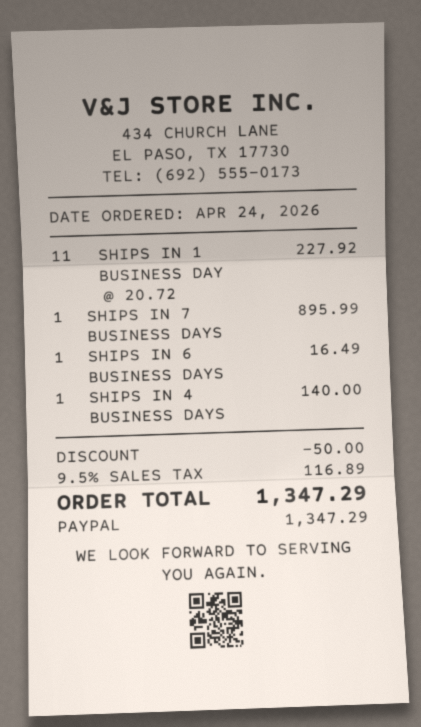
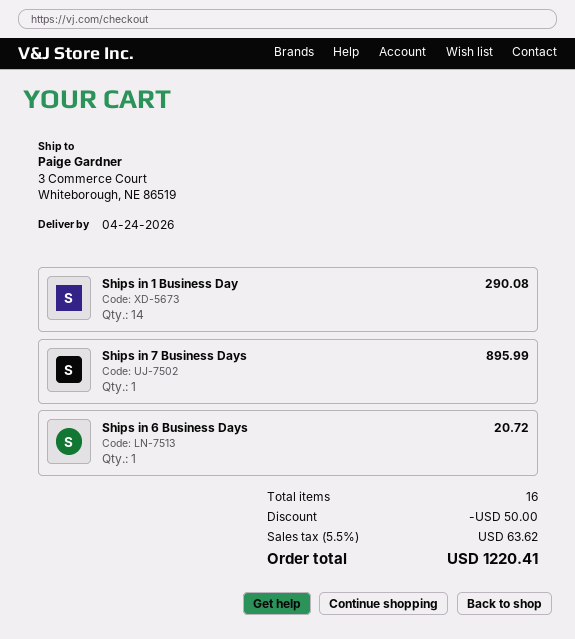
SHIPS IN 1 BUSINESS DAY: 11 for 227.92 -> 14 for 290.08
SHIPS IN 6 BUSINESS DAYS: 1 for 16.49 -> 1 for 20.72
SHIPS IN 4 BUSINESS DAYS: 1 for 140.00 -> none
tax: 9.5% = 116.89 -> 5.5% = 63.62
total: 1347.29 -> 1220.41

